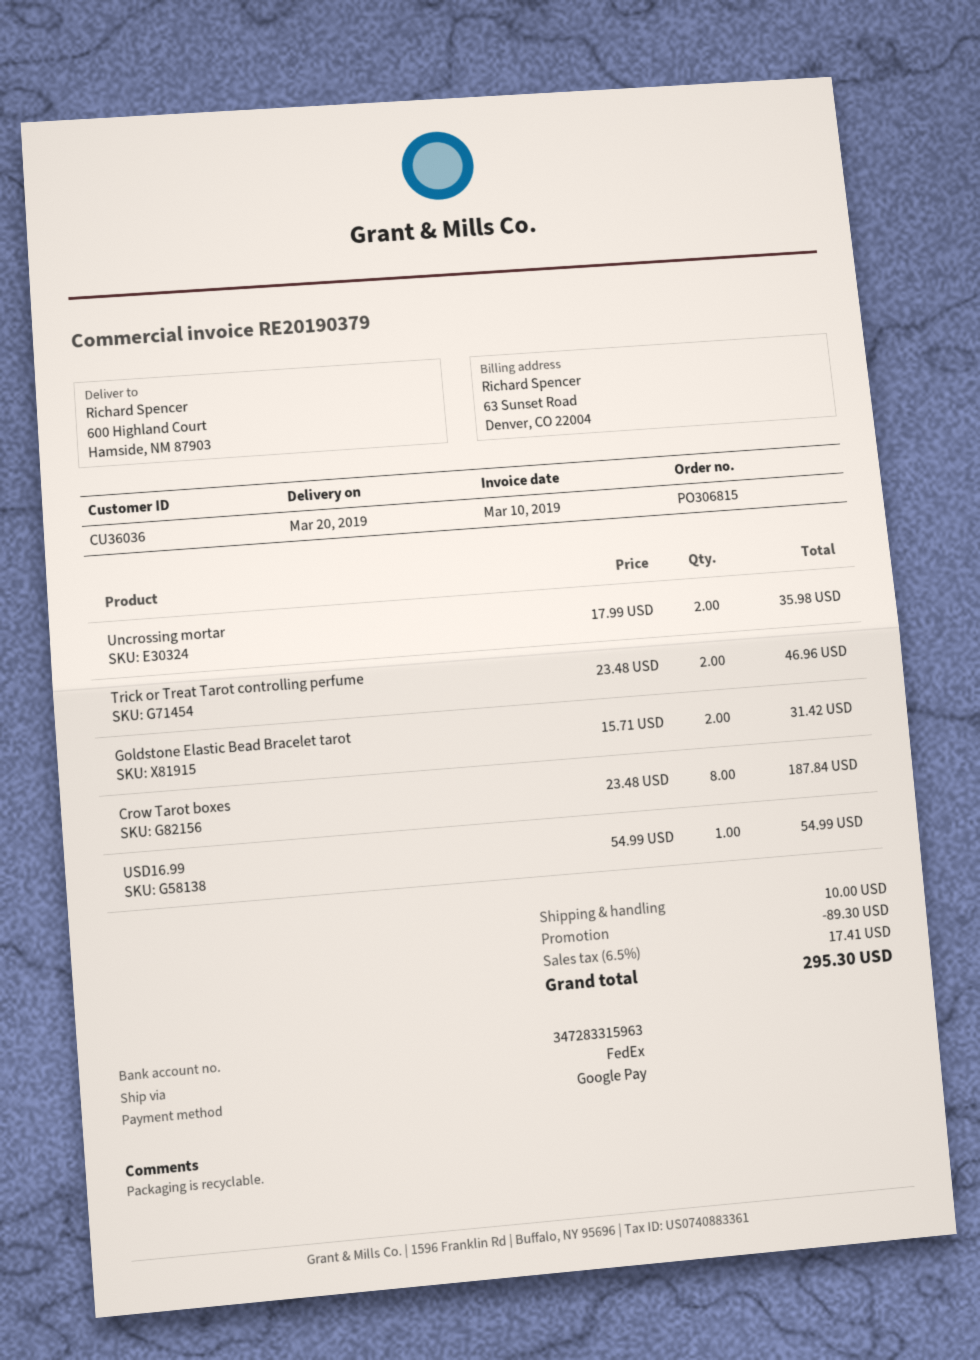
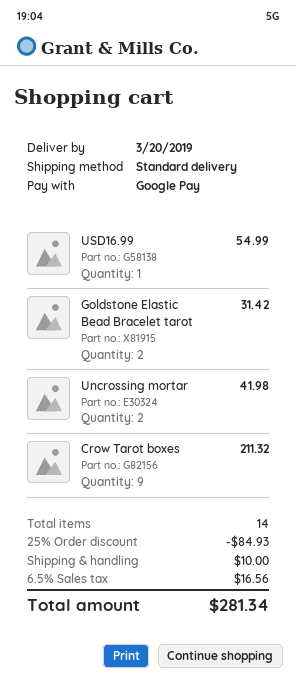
shipping method: FedEx -> standard
Uncrossing mortar: 2 for 35.98 -> 2 for 41.98
Trick or Treat Tarot controlling perfume: 2 for 46.96 -> none
Crow Tarot boxes: 8 for 187.84 -> 9 for 211.32
discount: 89.30 -> 84.93
tax: 6.5% = 17.41 -> 6.5% = 16.56
total: 295.30 -> 281.34

